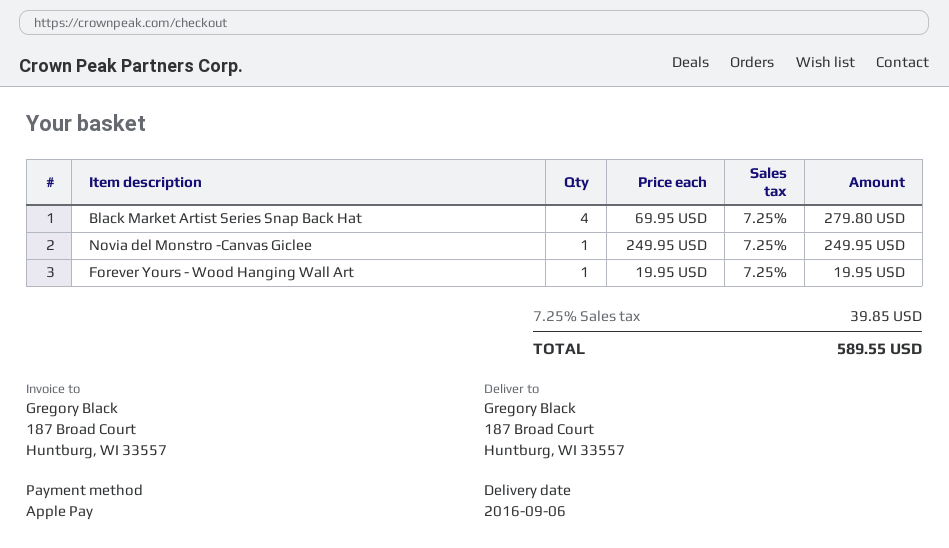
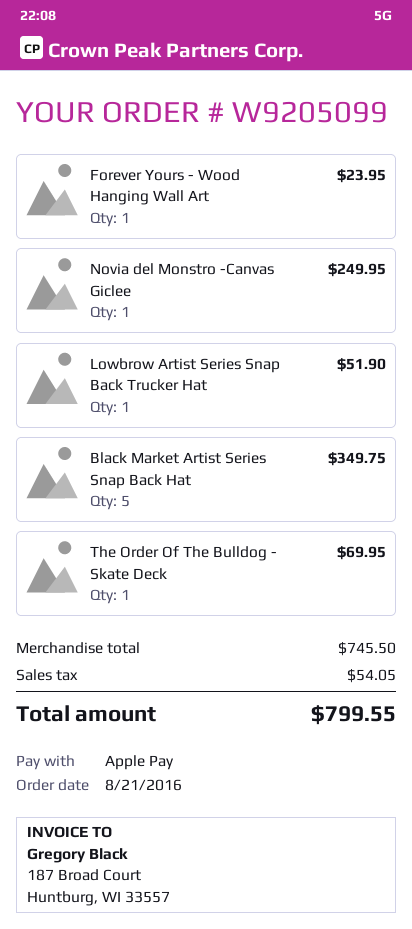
Black Market Artist Series Snap Back Hat: 4 for 279.80 -> 5 for 349.75
Forever Yours - Wood Hanging Wall Art: 1 for 19.95 -> 1 for 23.95
Lowbrow Artist Series Snap Back Trucker Hat: none -> 1 for 51.90
The Order Of The Bulldog - Skate Deck: none -> 1 for 69.95
tax: 39.85 -> 54.05
total: 589.55 -> 799.55

